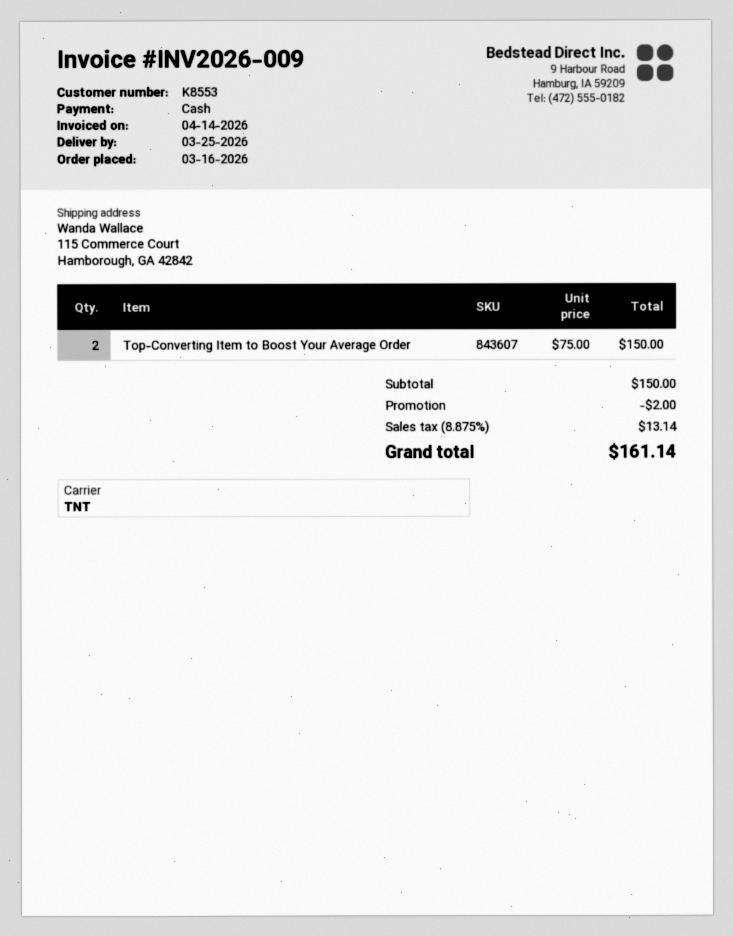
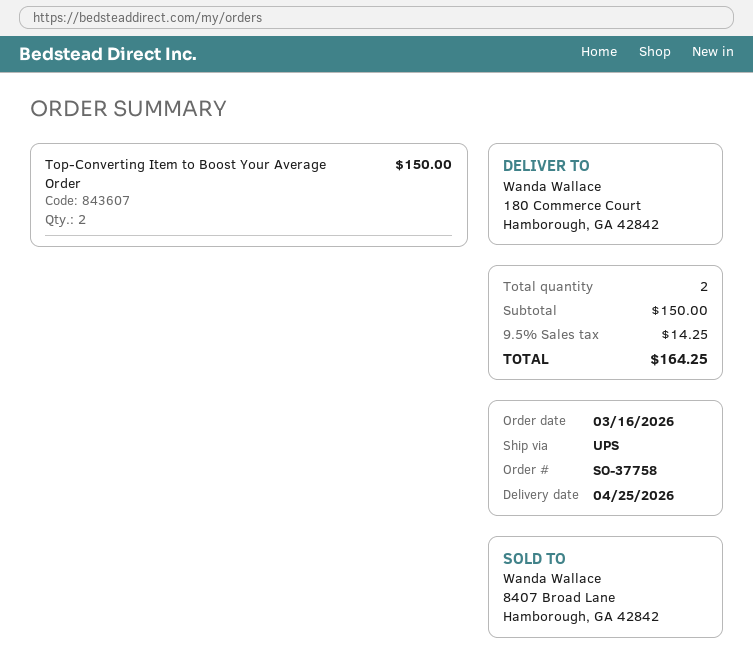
delivery date: 2026-03-25 -> 2026-04-25
shipping method: TNT -> UPS
ship to: 115 Commerce Court, Hamborough, GA 42842 -> 180 Commerce Court, Hamborough, GA 42842
discount: 2.00 -> none
tax: 8.875% = 13.14 -> 9.5% = 14.25
total: 161.14 -> 164.25

